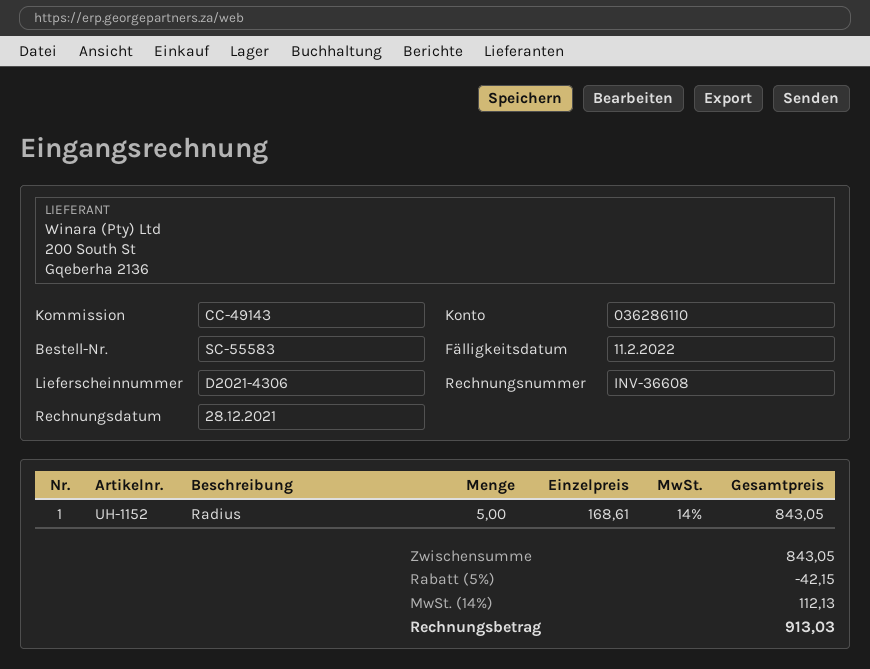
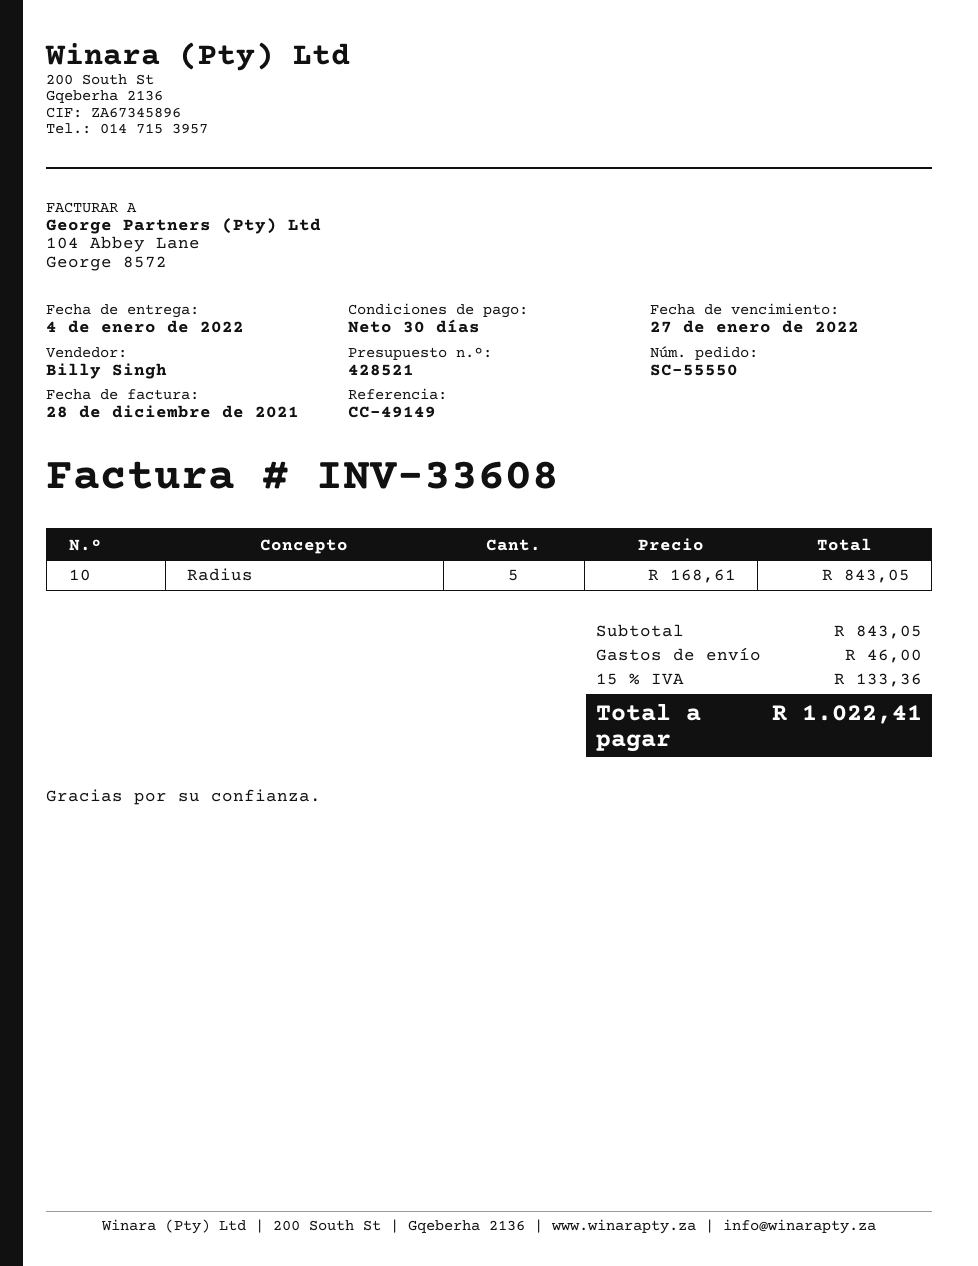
order number: SC-55583 -> SC-55550
invoice number: INV-36608 -> INV-33608
due date: 2022-02-11 -> 2022-01-27
reference: CC-49143 -> CC-49149
discount: 5% = 42.15 -> none
shipping: none -> 46.00
tax: 14% = 112.13 -> 15% = 133.36
total: 913.03 -> 1022.41

